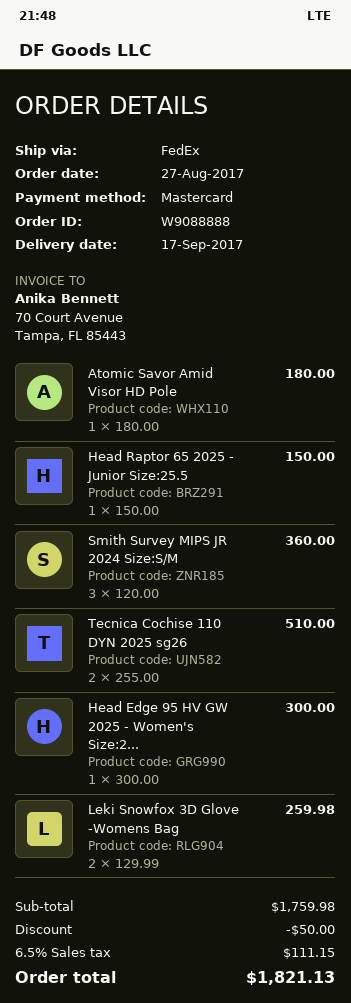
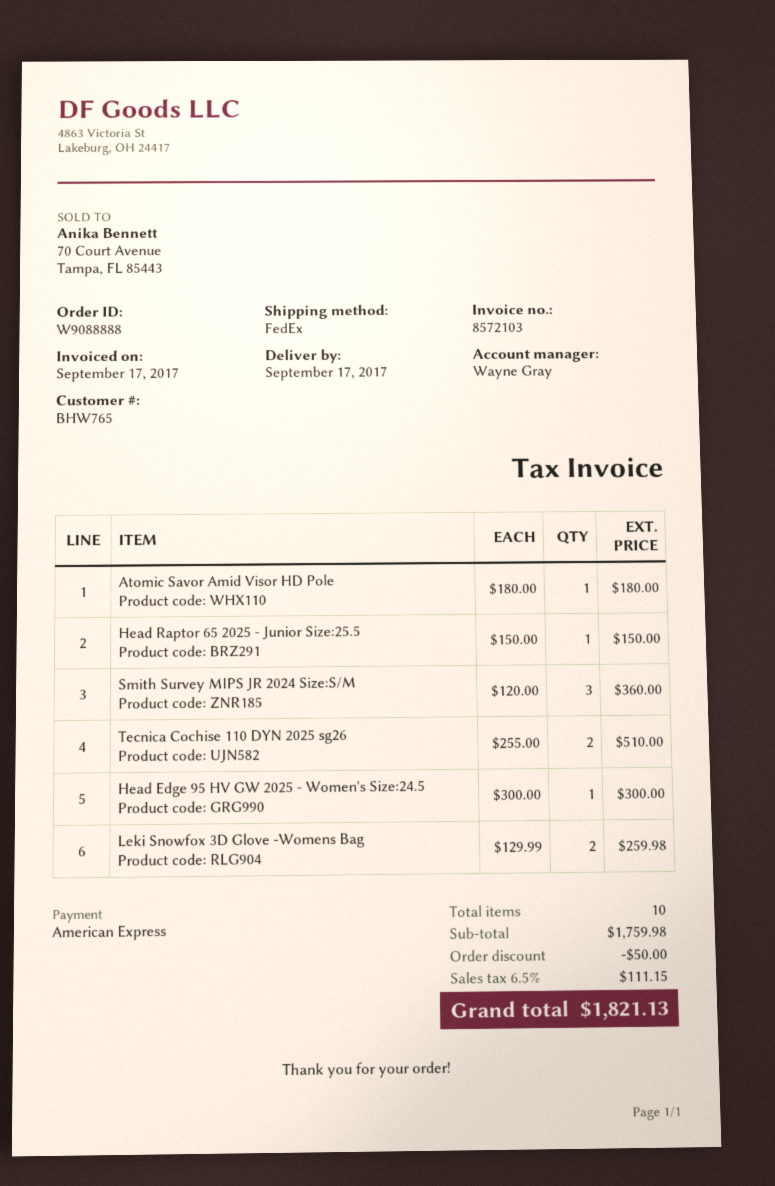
payment method: Mastercard -> American Express

